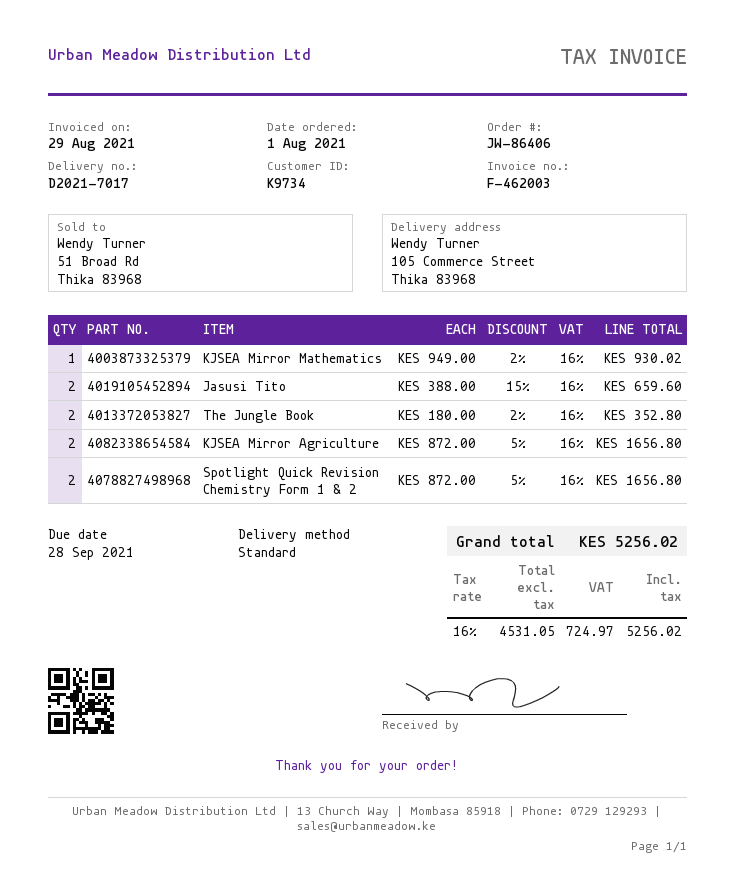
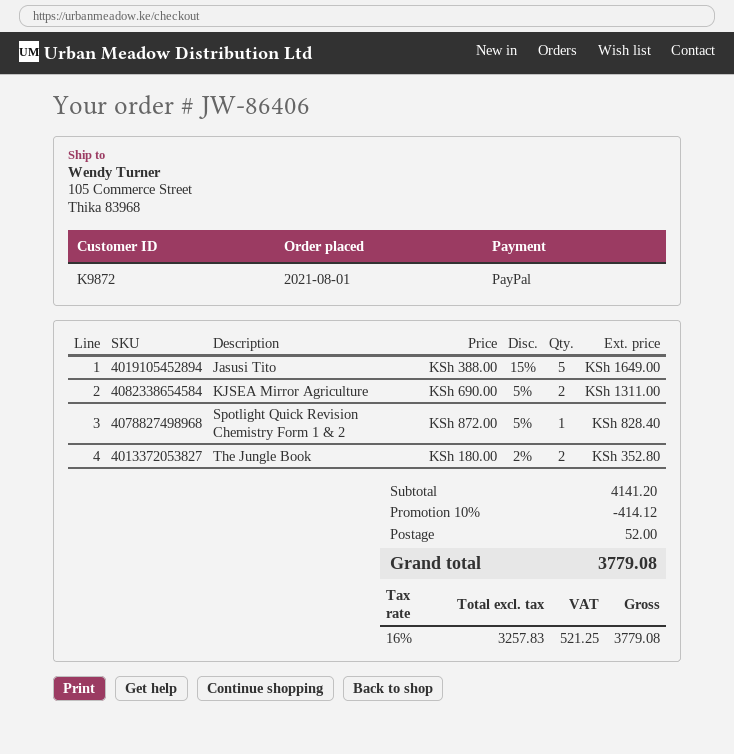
customer number: K9734 -> K9872
KJSEA Mirror Mathematics: 1 x 949.00 - 2% = 930.02 -> none
Jasusi Tito: 2 x 388.00 - 15% = 659.60 -> 5 x 388.00 - 15% = 1649.00
KJSEA Mirror Agriculture: 2 x 872.00 - 5% = 1656.80 -> 2 x 690.00 - 5% = 1311.00
Spotlight Quick Revision Chemistry Form 1 & 2: 2 x 872.00 - 5% = 1656.80 -> 1 x 872.00 - 5% = 828.40
discount: none -> 10% = 414.12
shipping: none -> 52.00
net: 4531.05 -> 3257.83
tax: 16% = 724.97 -> 16% = 521.25
total: 5256.02 -> 3779.08

